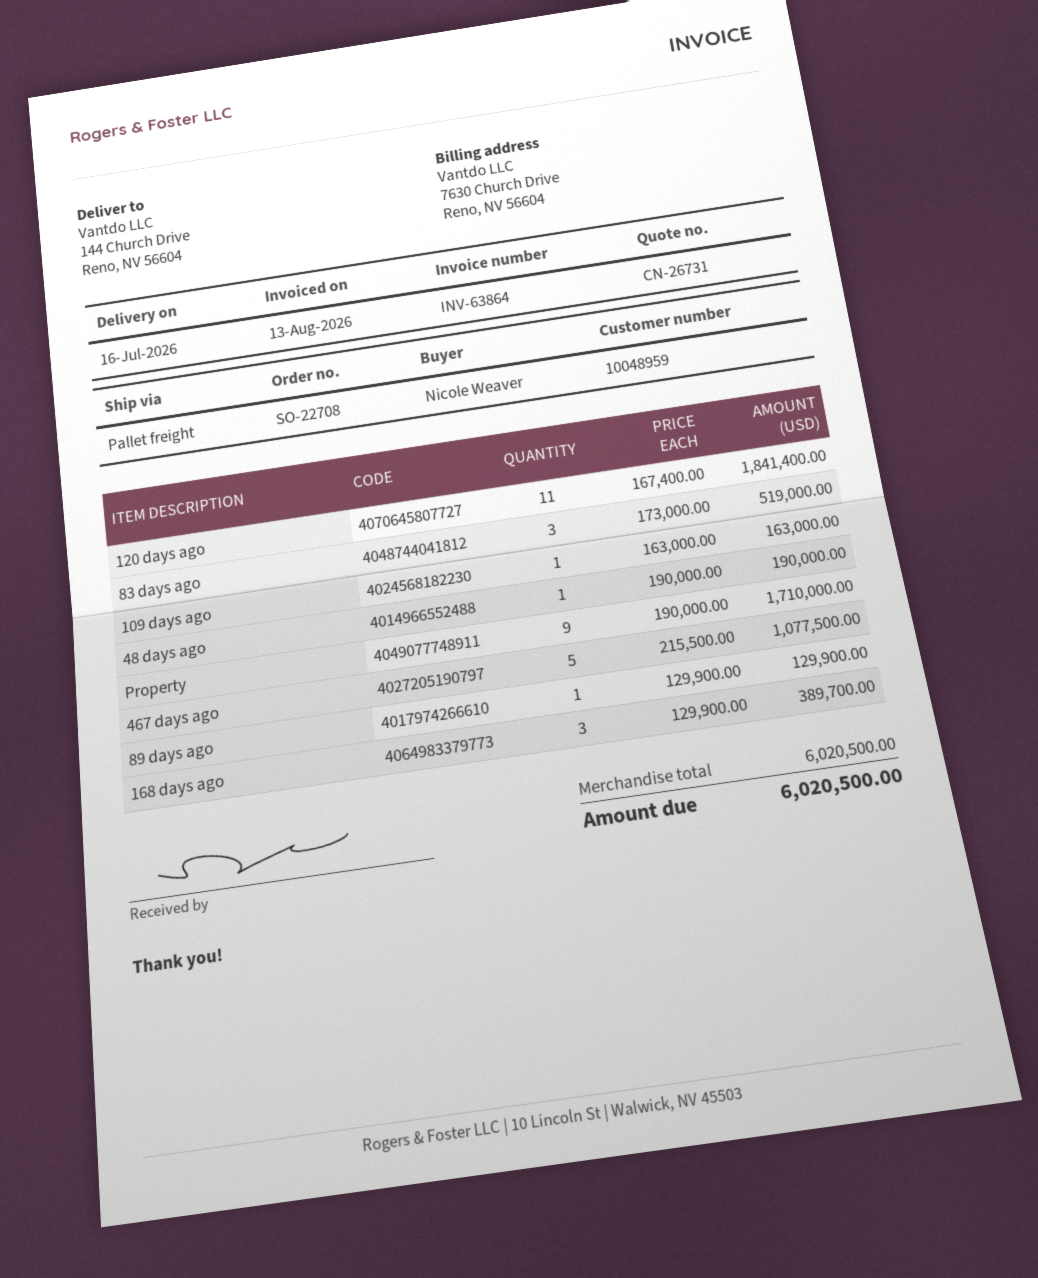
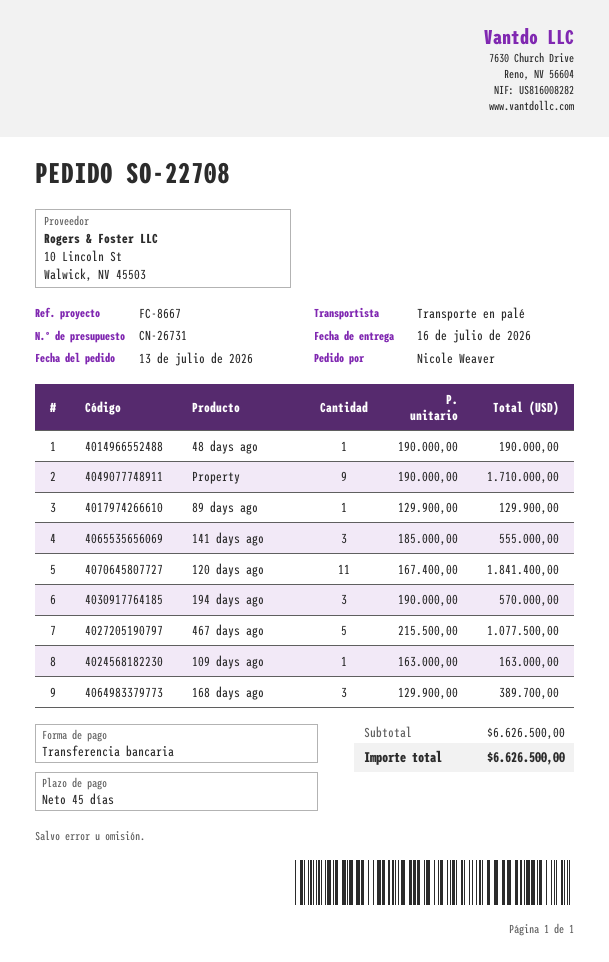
83 days ago: 3 x 173000.00 = 519000.00 -> none
141 days ago: none -> 3 x 185000.00 = 555000.00
194 days ago: none -> 3 x 190000.00 = 570000.00
subtotal: 6020500.00 -> 6626500.00
total: 6020500.00 -> 6626500.00

